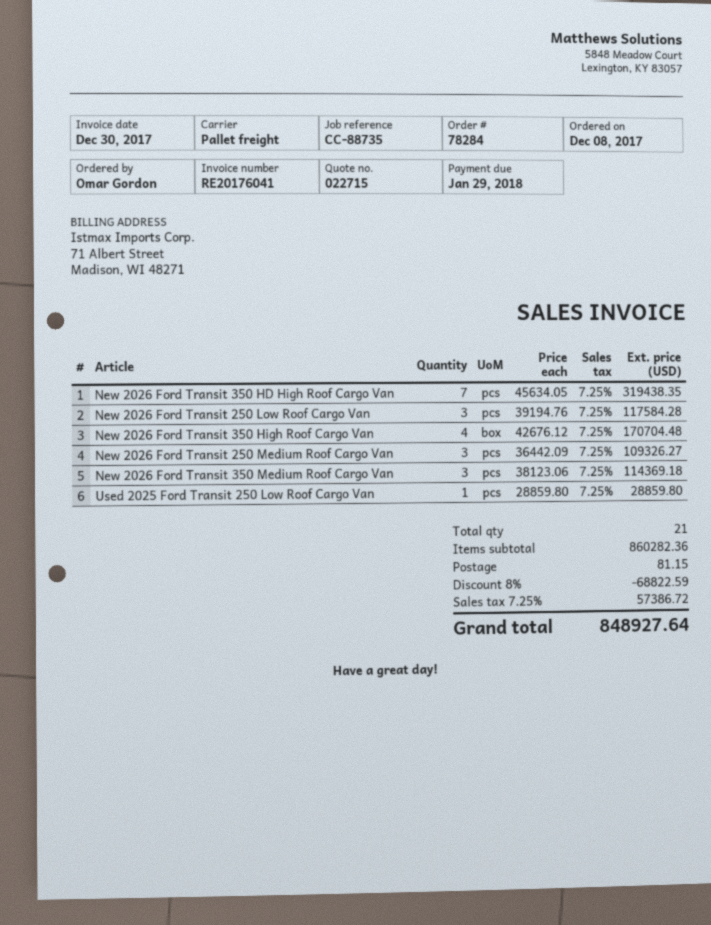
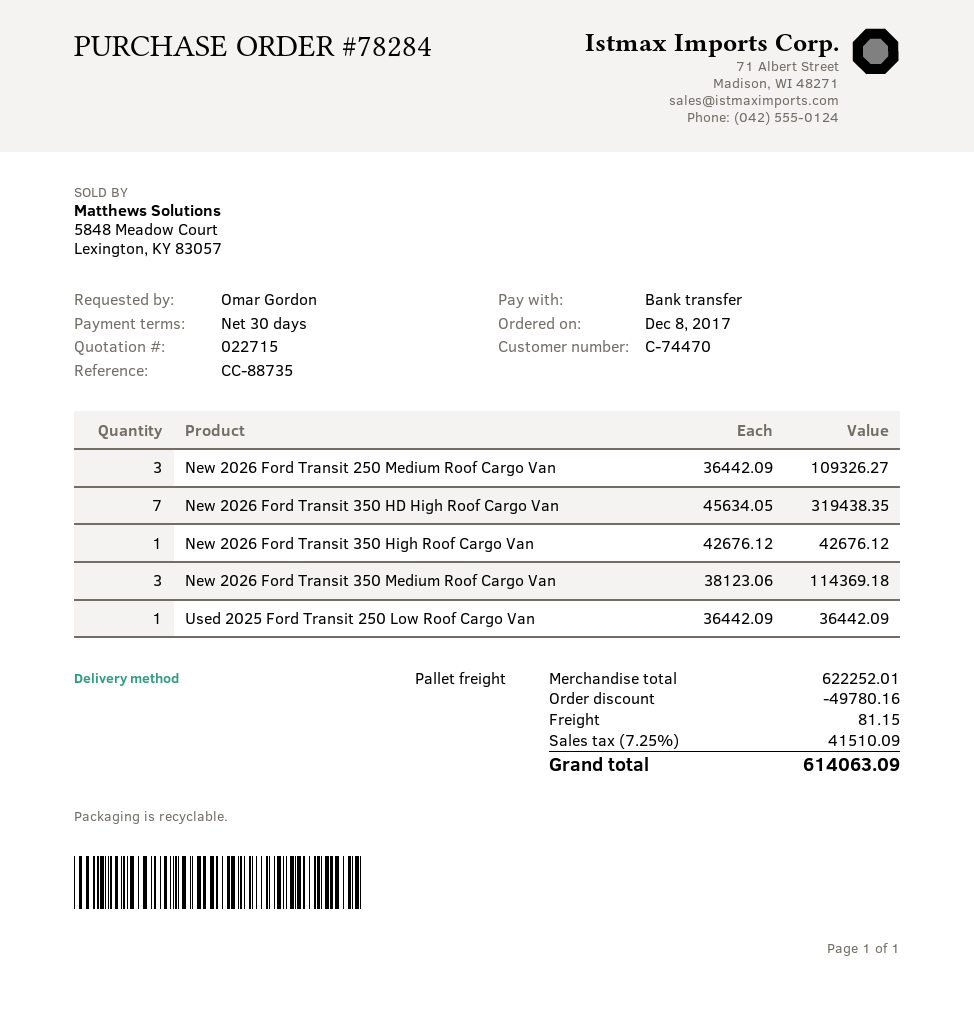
New 2026 Ford Transit 250 Low Roof Cargo Van: 3 x 39194.76 = 117584.28 -> none
New 2026 Ford Transit 350 High Roof Cargo Van: 4 x 42676.12 = 170704.48 -> 1 x 42676.12 = 42676.12
Used 2025 Ford Transit 250 Low Roof Cargo Van: 1 x 28859.80 = 28859.80 -> 1 x 36442.09 = 36442.09
subtotal: 860282.36 -> 622252.01
discount: 68822.59 -> 49780.16
tax: 7.25% = 57386.72 -> 7.25% = 41510.09
total: 848927.64 -> 614063.09

